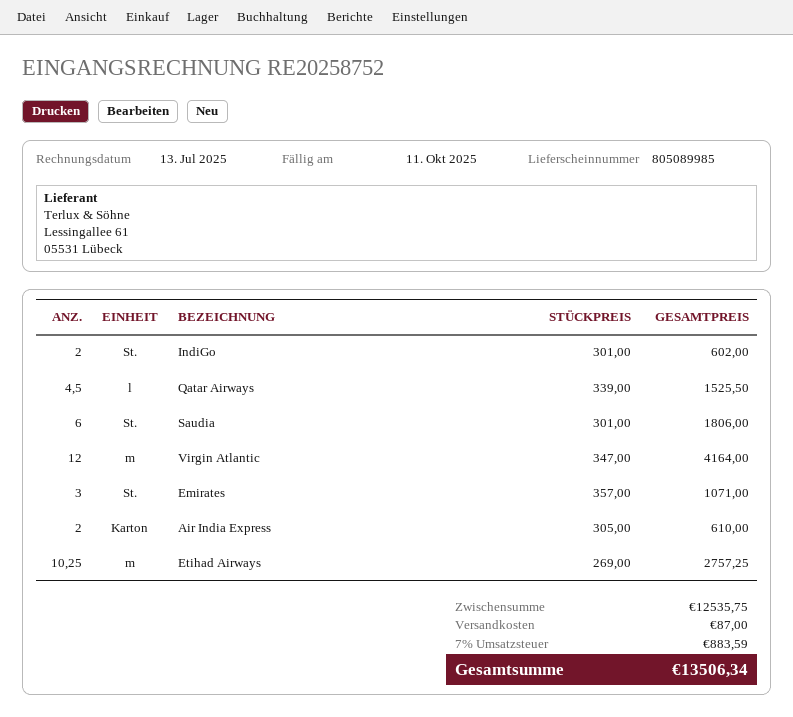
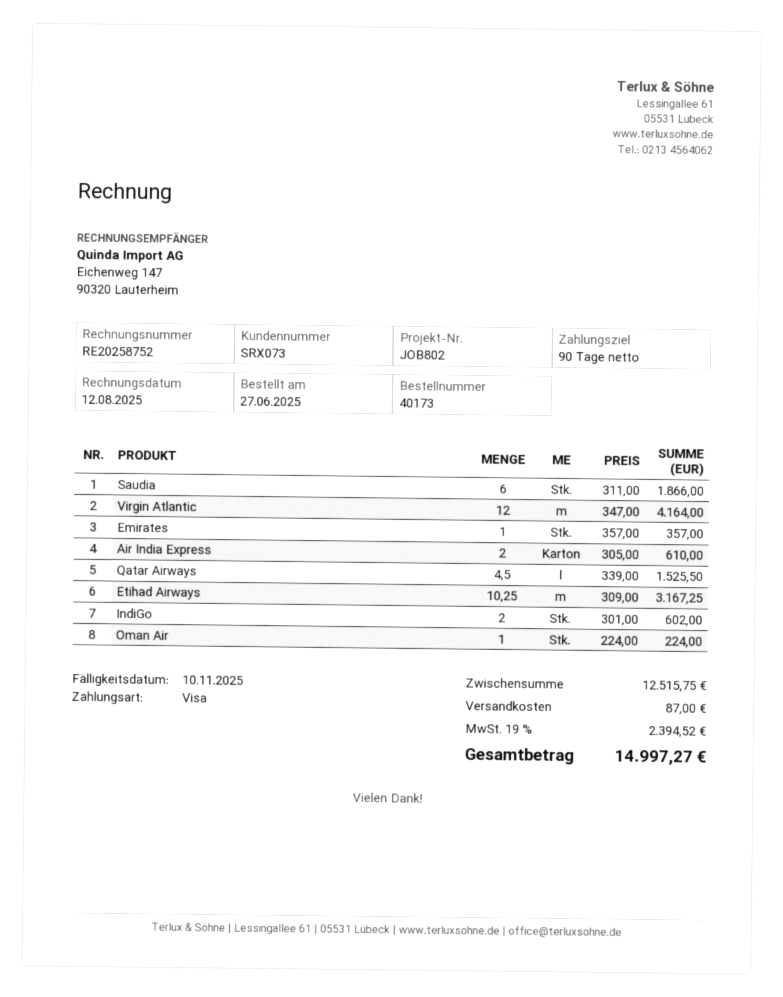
invoice date: 2025-07-13 -> 2025-08-12
due date: 2025-10-11 -> 2025-11-10
Saudia: 6 x 301.00 = 1806.00 -> 6 x 311.00 = 1866.00
Emirates: 3 x 357.00 = 1071.00 -> 1 x 357.00 = 357.00
Etihad Airways: 10.25 x 269.00 = 2757.25 -> 10.25 x 309.00 = 3167.25
Oman Air: none -> 1 x 224.00 = 224.00
subtotal: 12535.75 -> 12515.75
tax: 7% = 883.59 -> 19% = 2394.52
total: 13506.34 -> 14997.27

